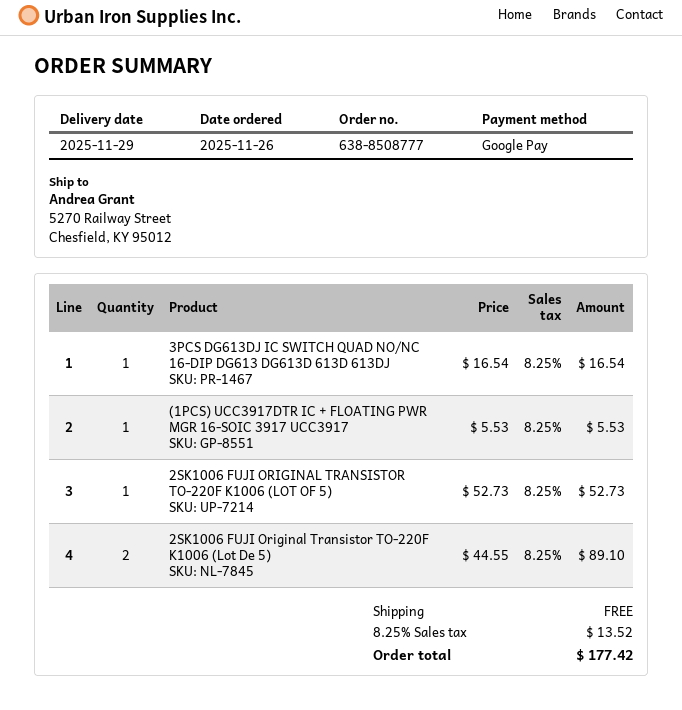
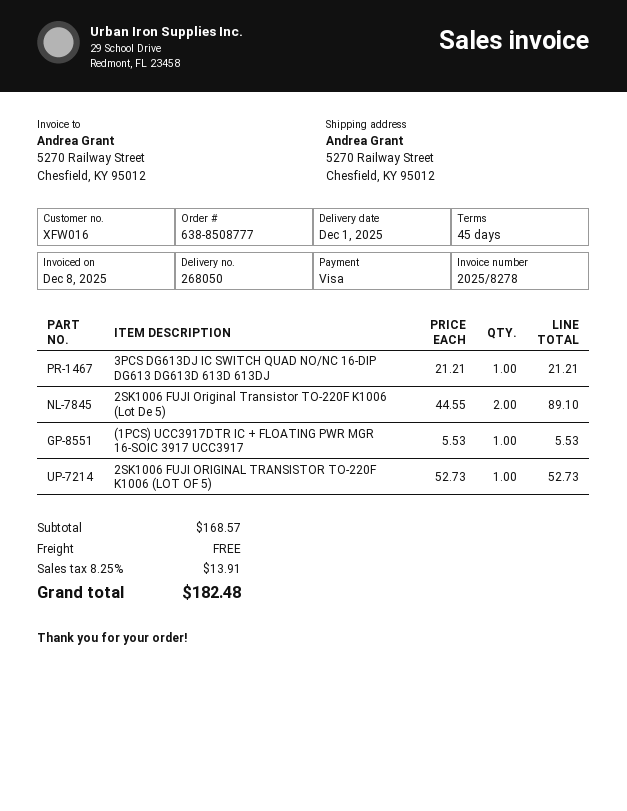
delivery date: 2025-11-29 -> 2025-12-01
payment method: Google Pay -> Visa
3PCS DG613DJ IC SWITCH QUAD NO/NC 16-DIP DG613 DG613D 613D 613DJ: 1 x 16.54 = 16.54 -> 1 x 21.21 = 21.21
tax: 8.25% = 13.52 -> 8.25% = 13.91
total: 177.42 -> 182.48

